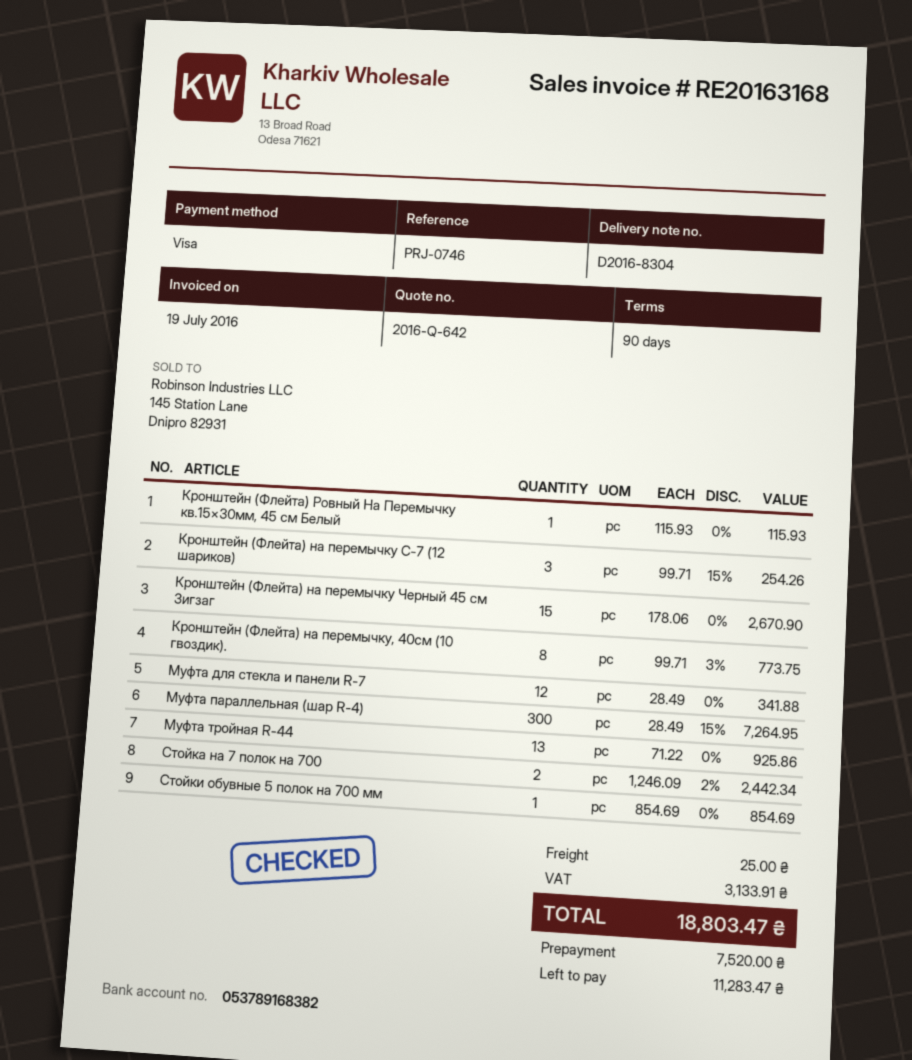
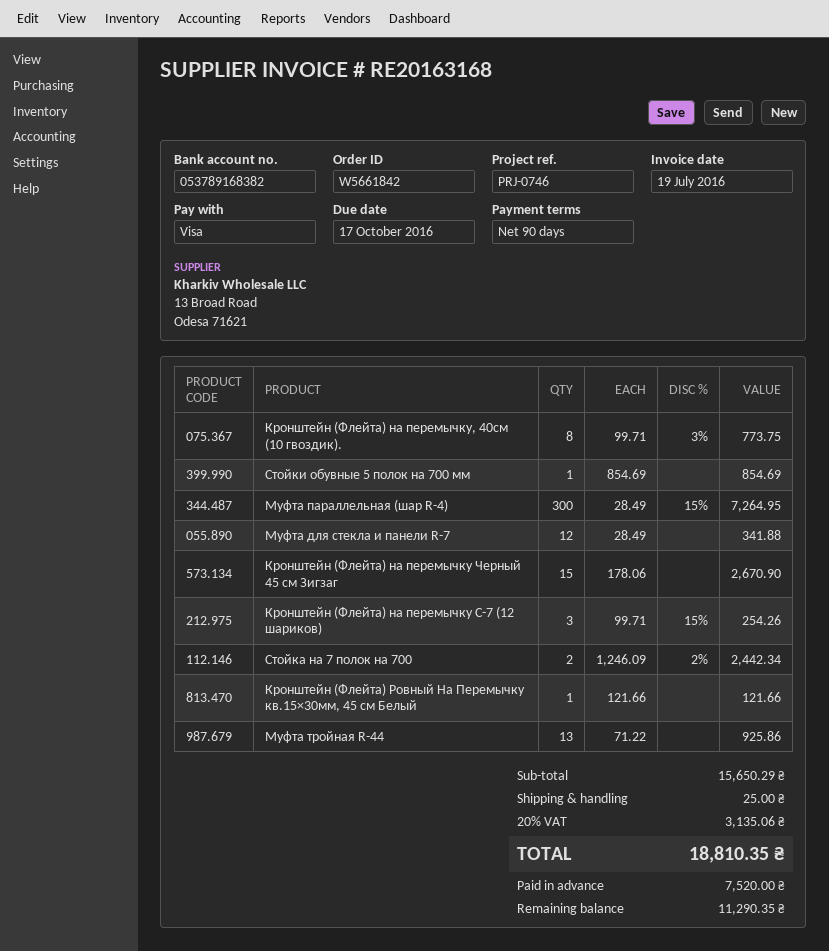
Кронштейн (Флейта) Ровный На Перемычку кв.15×30мм, 45 см Белый: 1 x 115.93 = 115.93 -> 1 x 121.66 = 121.66
tax: 3133.91 -> 3135.06
total: 18803.47 -> 18810.35
balance: 11283.47 -> 11290.35

